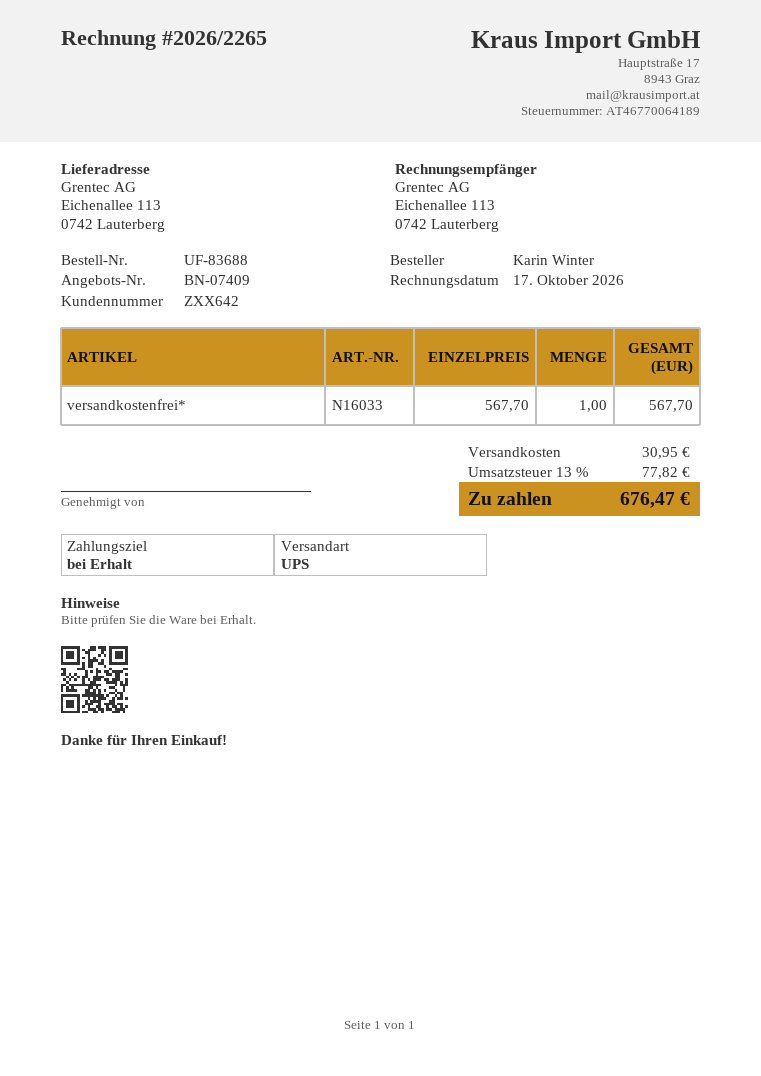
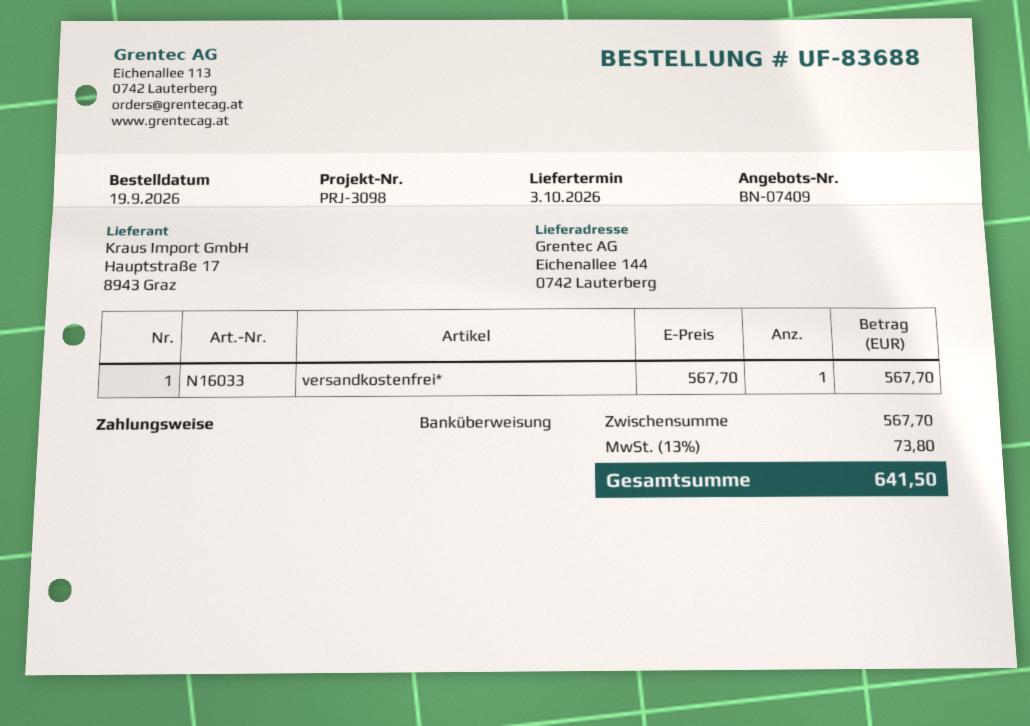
ship to: Eichenallee 113, 0742 Lauterberg -> Eichenallee 144, 0742 Lauterberg
shipping: 30.95 -> none
tax: 13% = 77.82 -> 13% = 73.80
total: 676.47 -> 641.50

